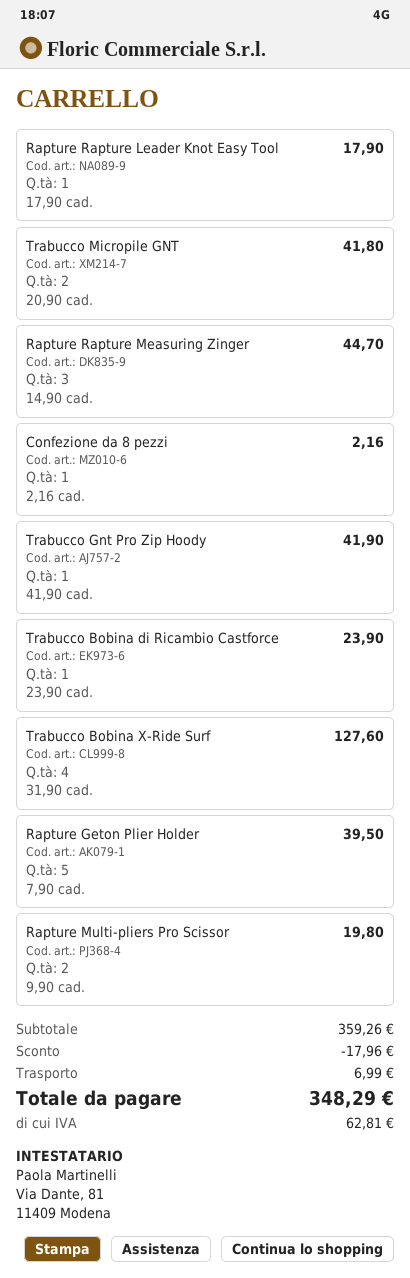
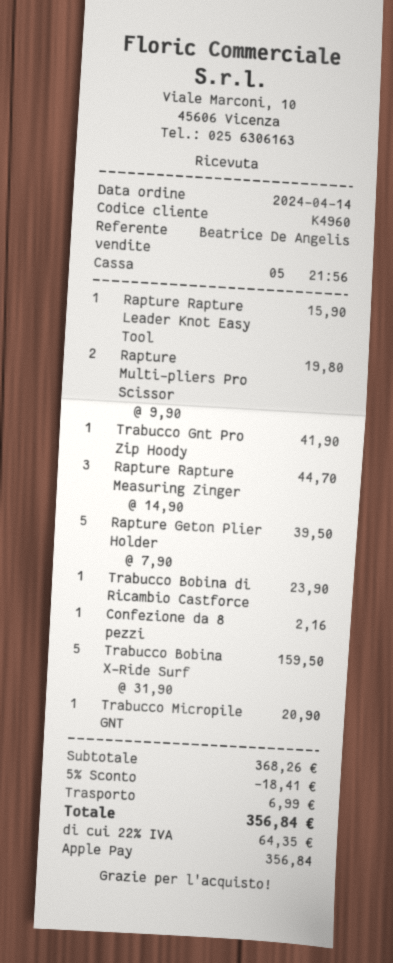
Rapture Rapture Leader Knot Easy Tool: 1 x 17.90 = 17.90 -> 1 x 15.90 = 15.90
Trabucco Micropile GNT: 2 x 20.90 = 41.80 -> 1 x 20.90 = 20.90
Trabucco Bobina X-Ride Surf: 4 x 31.90 = 127.60 -> 5 x 31.90 = 159.50
subtotal: 359.26 -> 368.26
discount: 17.96 -> 18.41
tax: 62.81 -> 64.35
total: 348.29 -> 356.84

